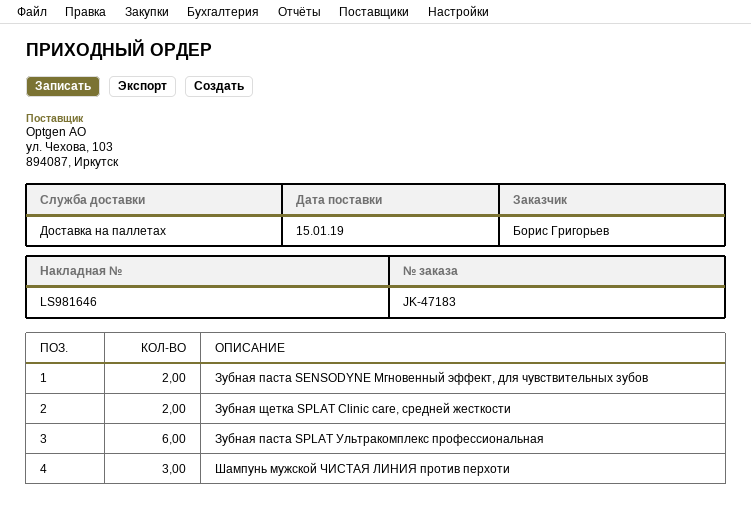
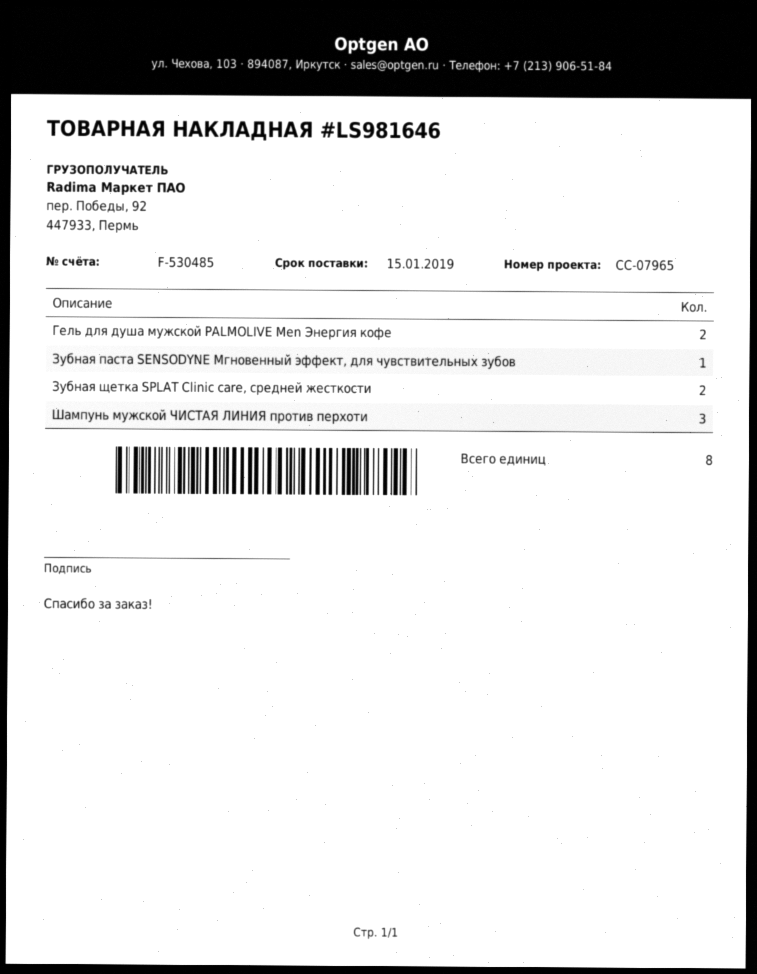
Зубная паста SENSODYNE Мгновенный эффект, для чувствительных зубов: 2 -> 1
Зубная паста SPLAT Ультракомплекс профессиональная: 6 -> none
Гель для душа мужской PALMOLIVE Men Энергия кофе: none -> 2

